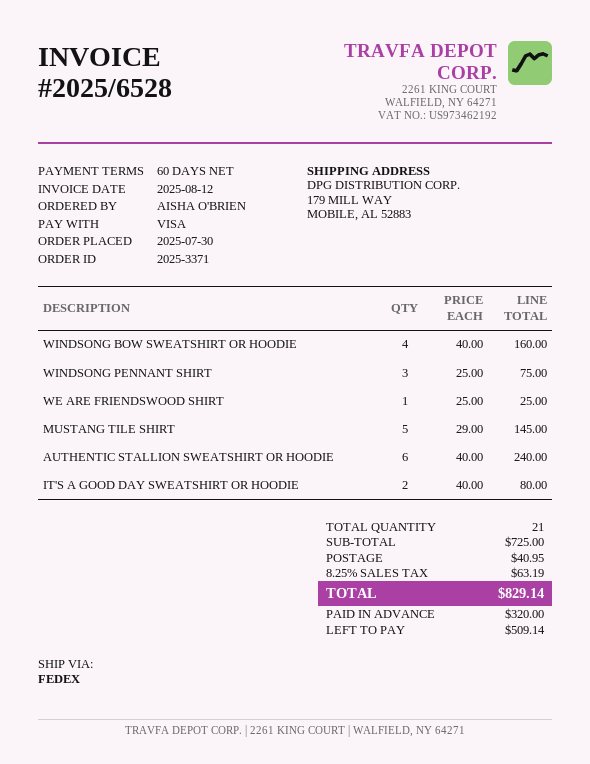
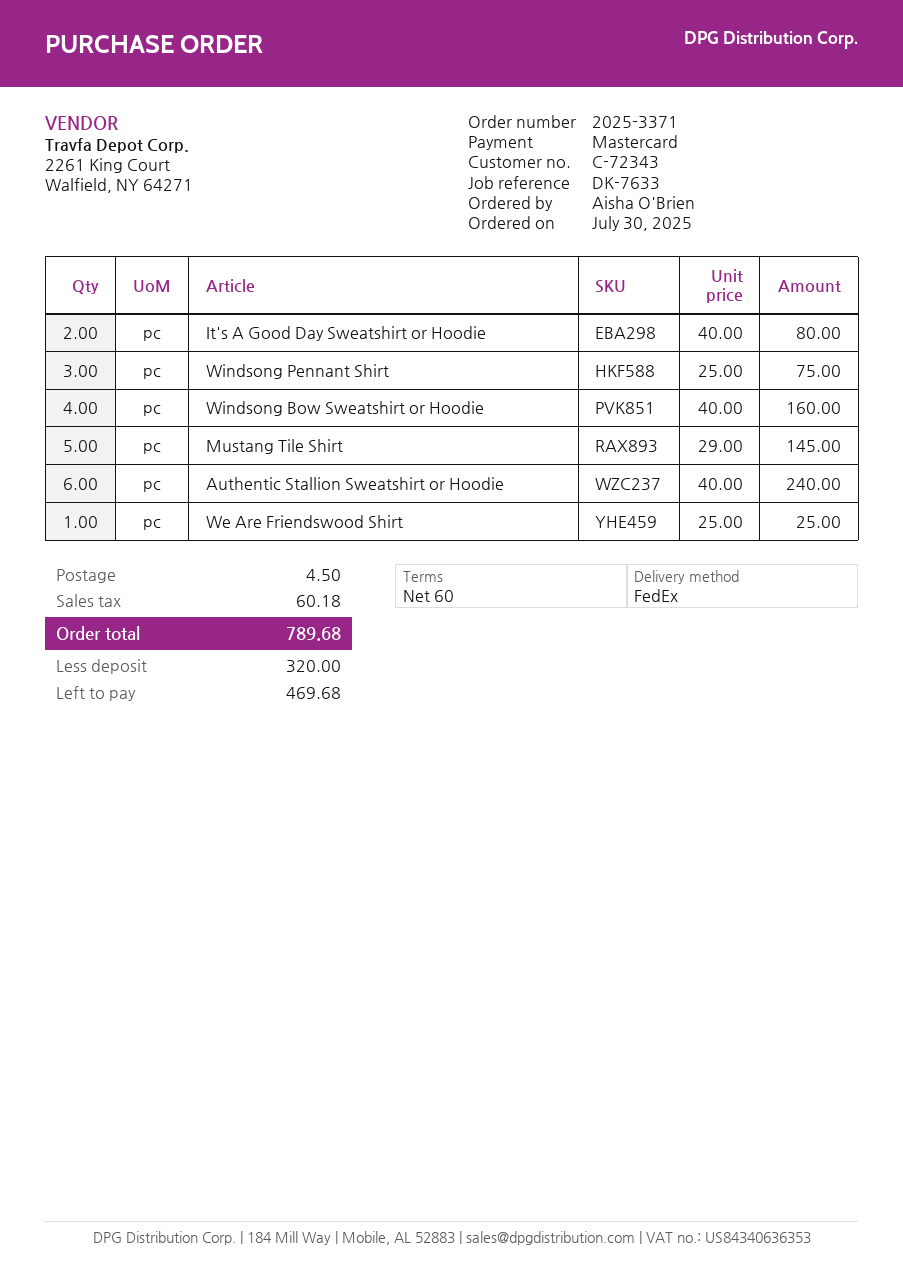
payment method: Visa -> Mastercard
shipping: 40.95 -> 4.50
tax: 63.19 -> 60.18
total: 829.14 -> 789.68
balance: 509.14 -> 469.68

